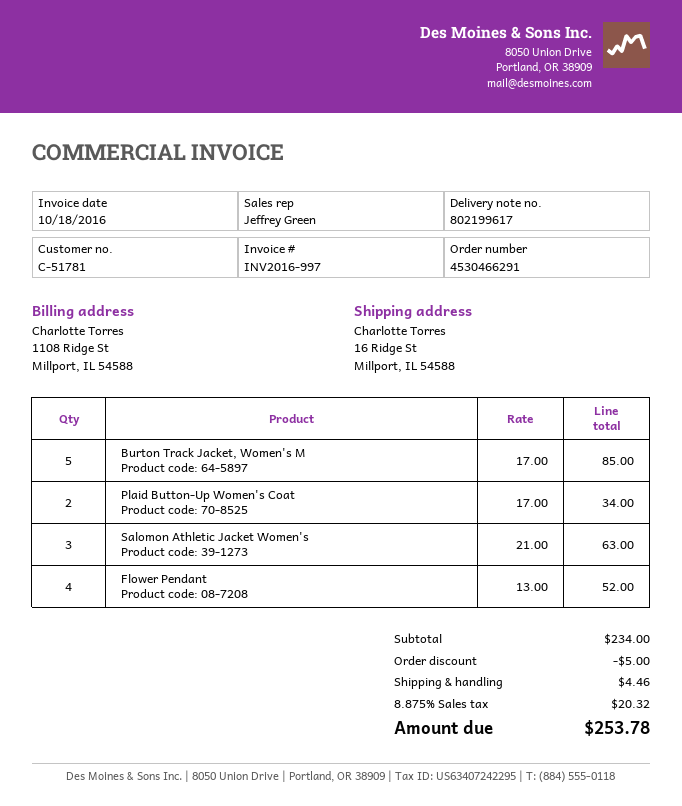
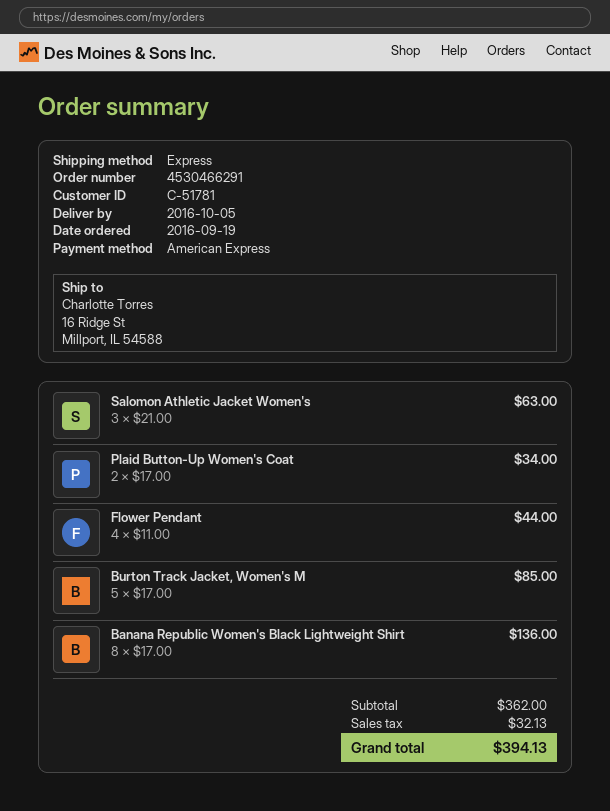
Flower Pendant: 4 x 13.00 = 52.00 -> 4 x 11.00 = 44.00
Banana Republic Women's Black Lightweight Shirt: none -> 8 x 17.00 = 136.00
subtotal: 234.00 -> 362.00
discount: 5.00 -> none
shipping: 4.46 -> none
tax: 20.32 -> 32.13
total: 253.78 -> 394.13

